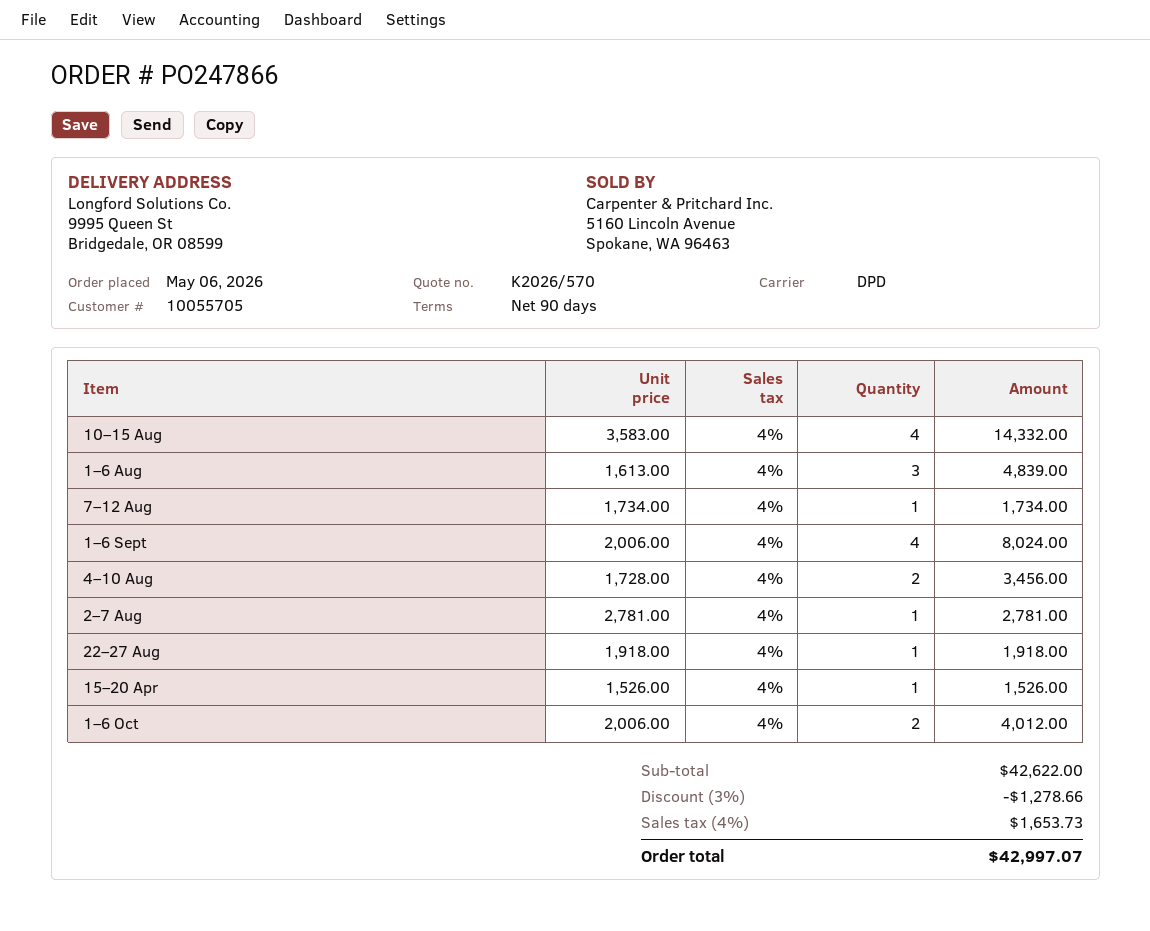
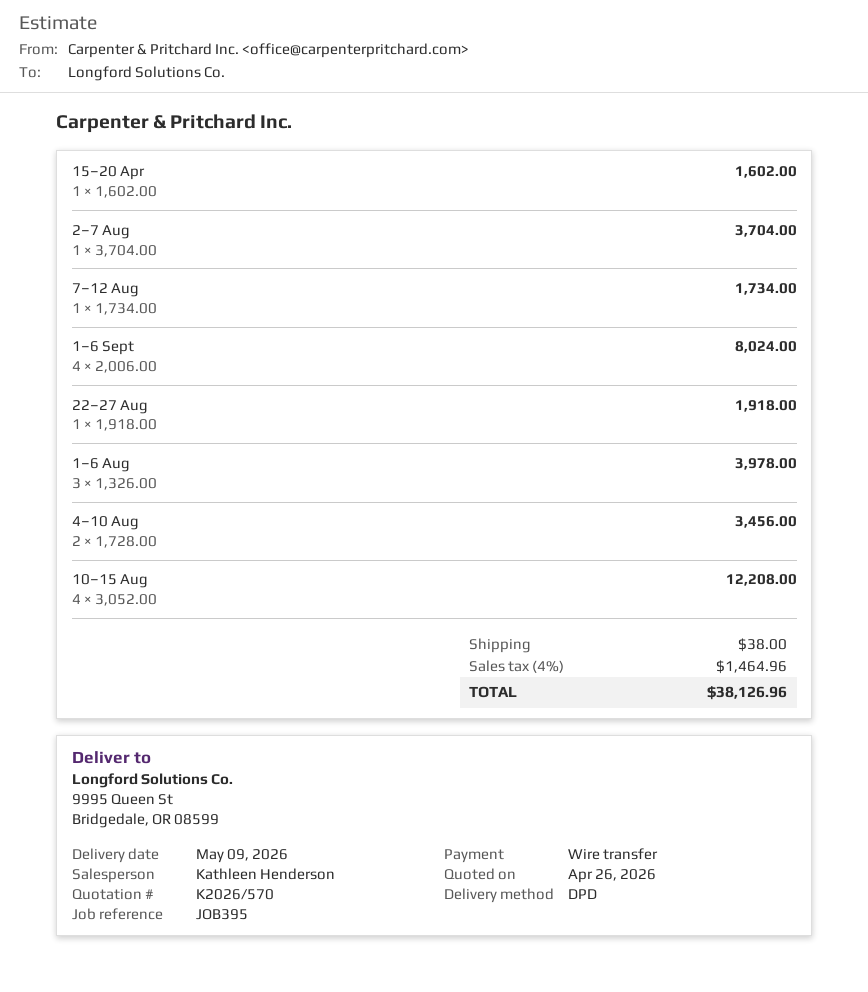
10–15 Aug: 4 x 3583.00 = 14332.00 -> 4 x 3052.00 = 12208.00
1–6 Aug: 3 x 1613.00 = 4839.00 -> 3 x 1326.00 = 3978.00
2–7 Aug: 1 x 2781.00 = 2781.00 -> 1 x 3704.00 = 3704.00
15–20 Apr: 1 x 1526.00 = 1526.00 -> 1 x 1602.00 = 1602.00
1–6 Oct: 2 x 2006.00 = 4012.00 -> none
discount: 3% = 1278.66 -> none
shipping: none -> 38.00
tax: 4% = 1653.73 -> 4% = 1464.96
total: 42997.07 -> 38126.96

